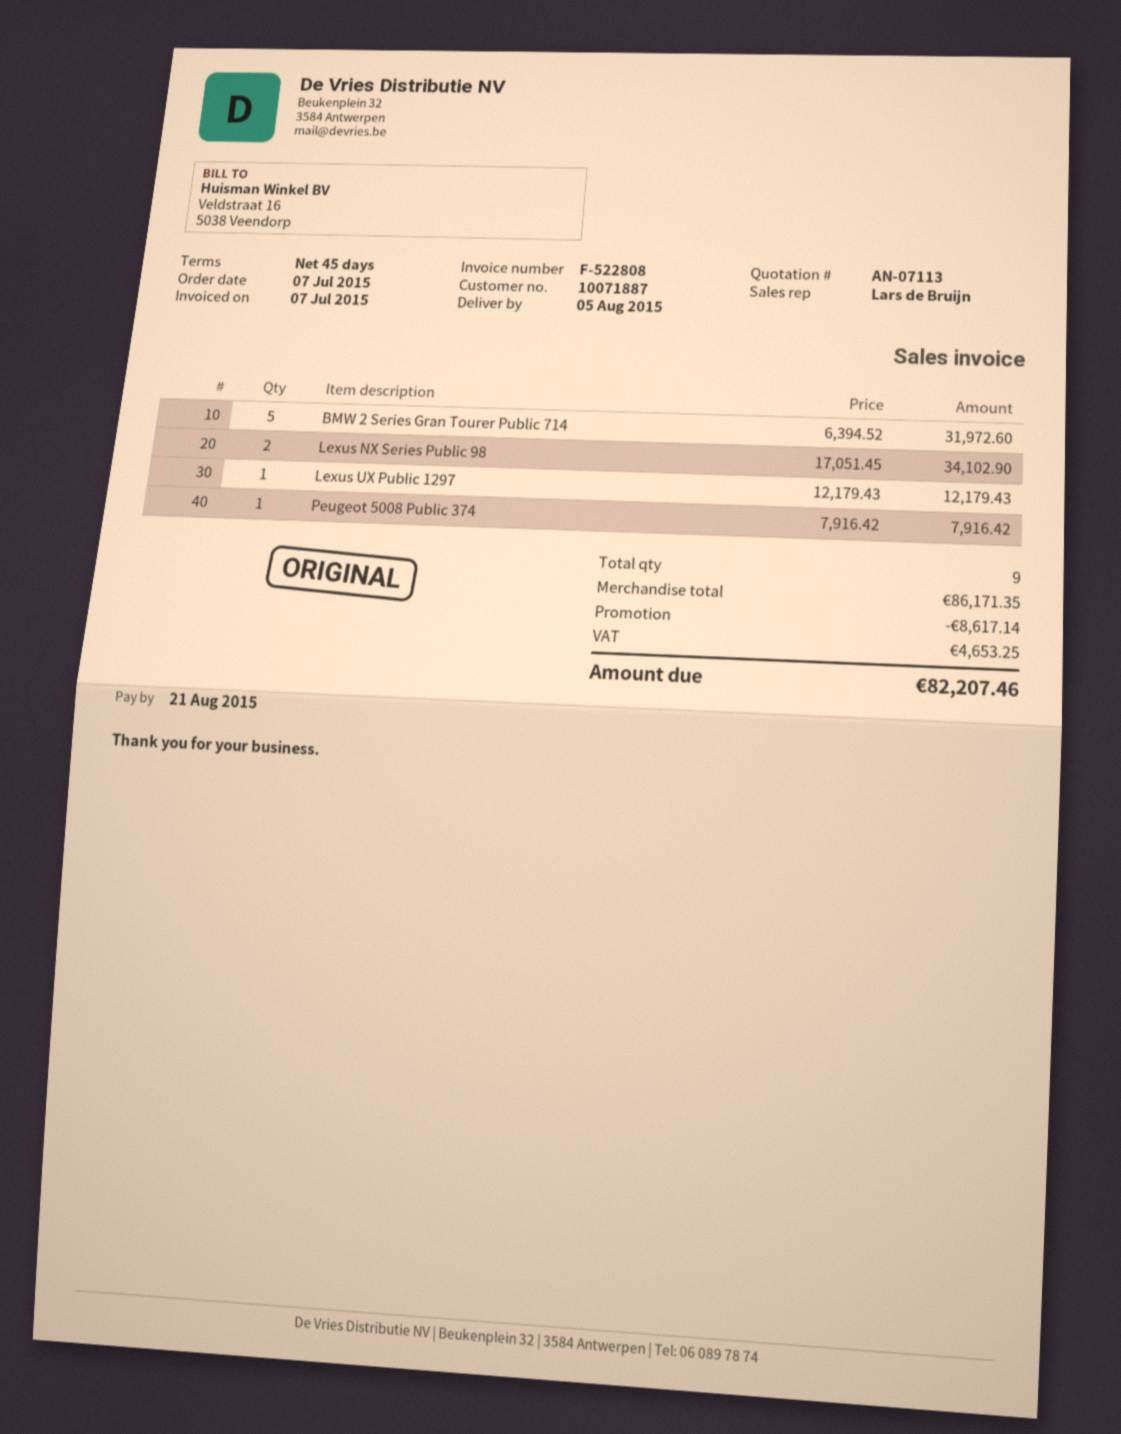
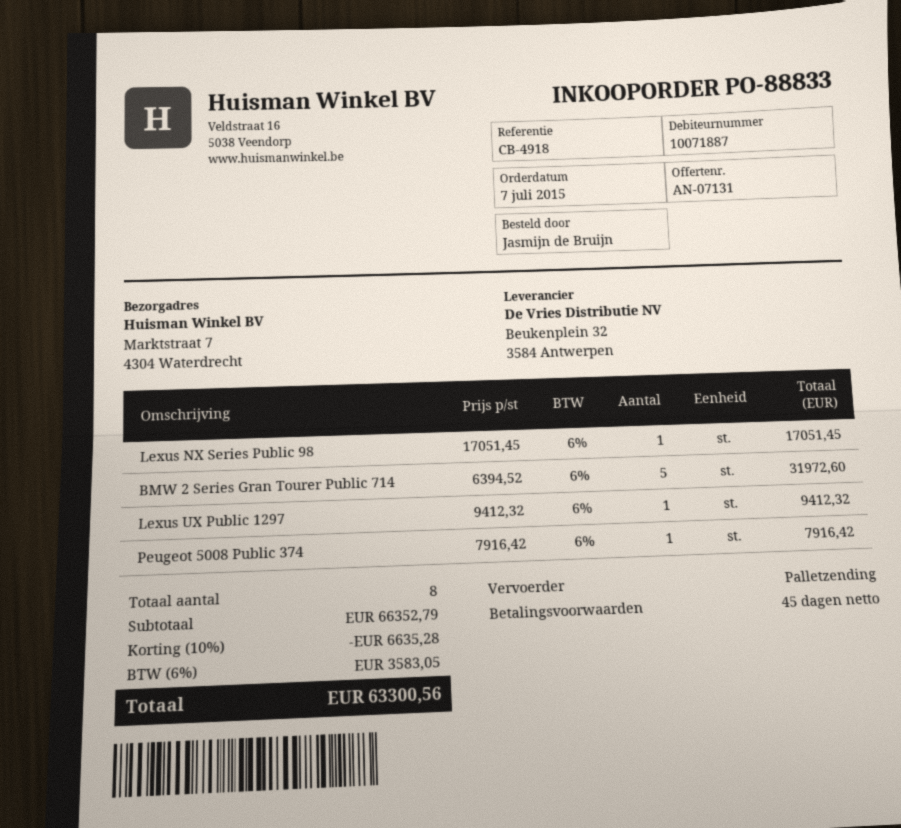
quote number: AN-07113 -> AN-07131
Lexus NX Series Public 98: 2 x 17051.45 = 34102.90 -> 1 x 17051.45 = 17051.45
Lexus UX Public 1297: 1 x 12179.43 = 12179.43 -> 1 x 9412.32 = 9412.32
total quantity: 9 -> 8
subtotal: 86171.35 -> 66352.79
discount: 8617.14 -> 6635.28
tax: 4653.25 -> 3583.05
total: 82207.46 -> 63300.56

